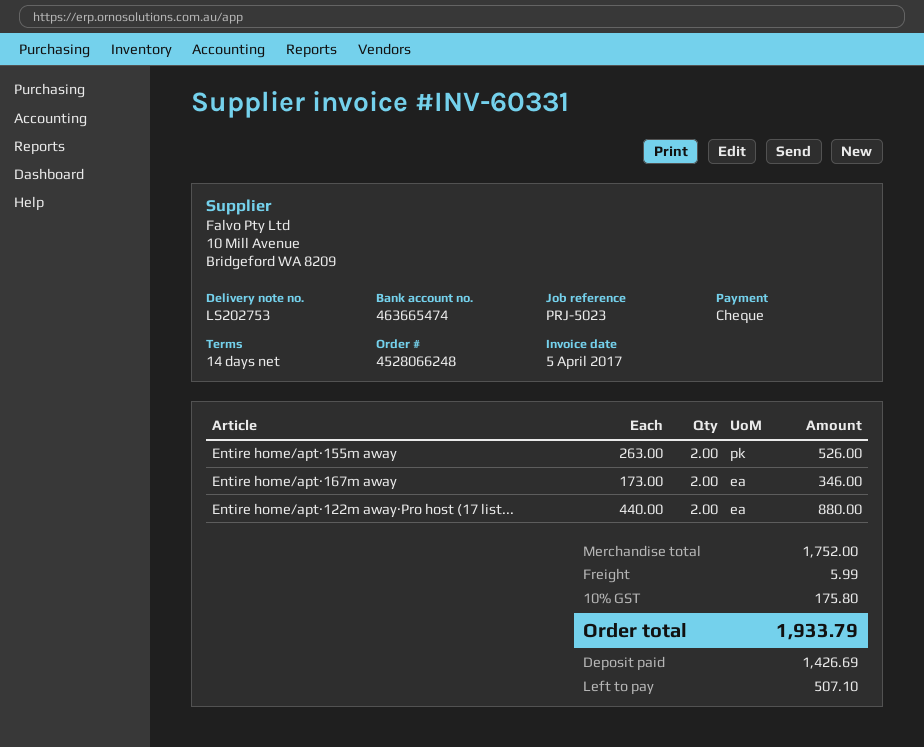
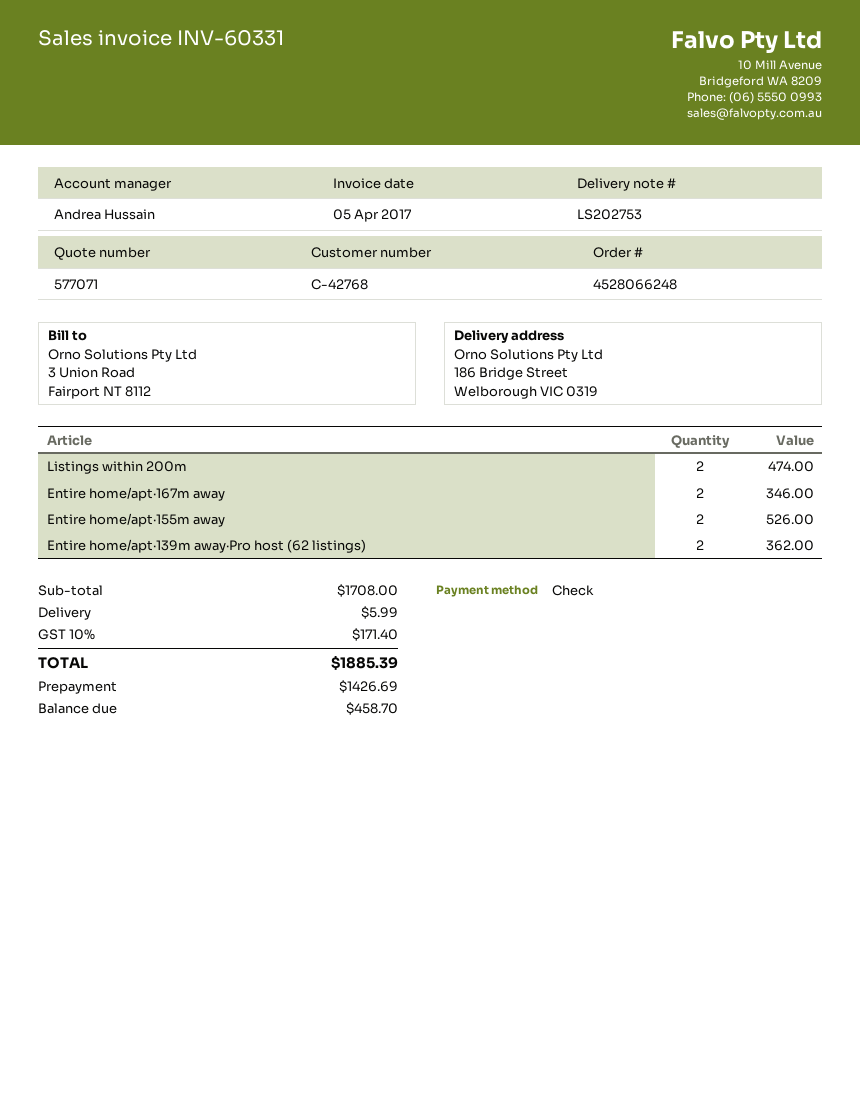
Entire home/apt·122m away·Pro host (17 list...: 2 for 880.00 -> none
Listings within 200m: none -> 2 for 474.00
Entire home/apt·139m away·Pro host (62 listings): none -> 2 for 362.00
subtotal: 1752.00 -> 1708.00
tax: 10% = 175.80 -> 10% = 171.40
total: 1933.79 -> 1885.39
balance: 507.10 -> 458.70

